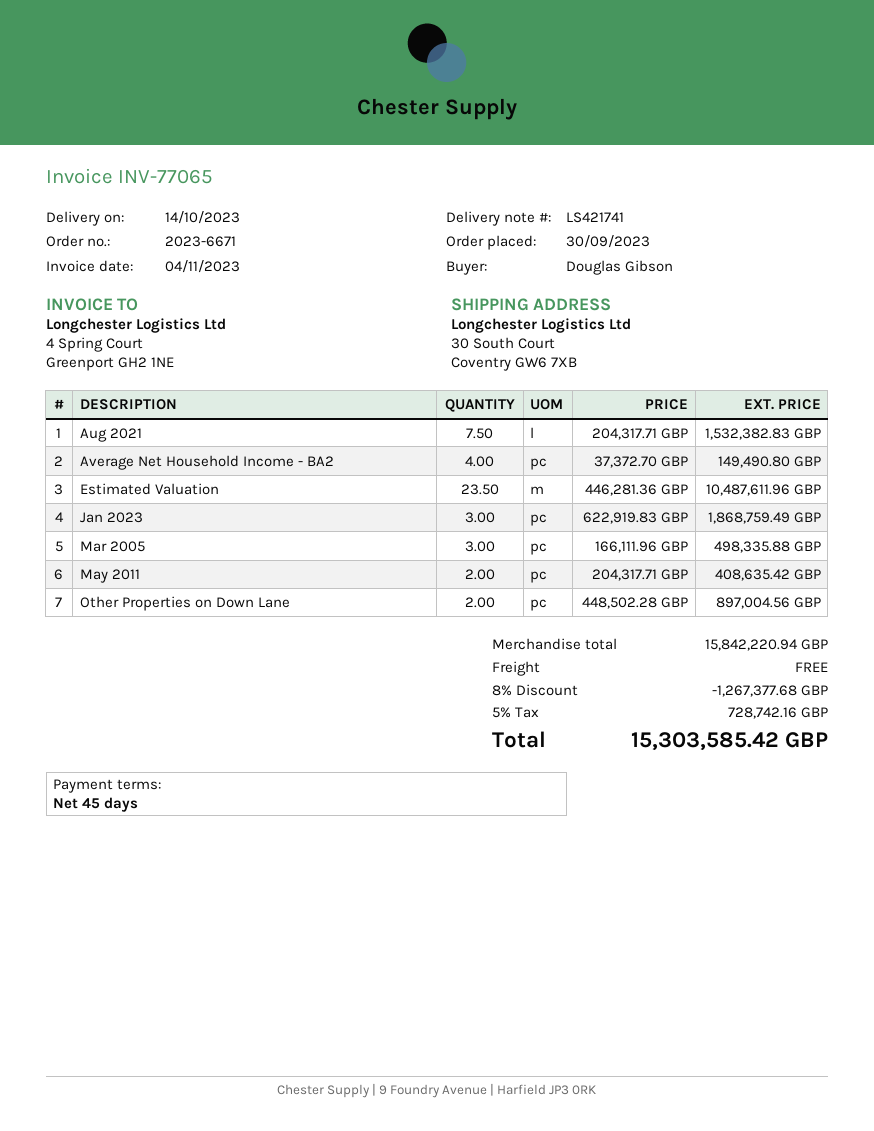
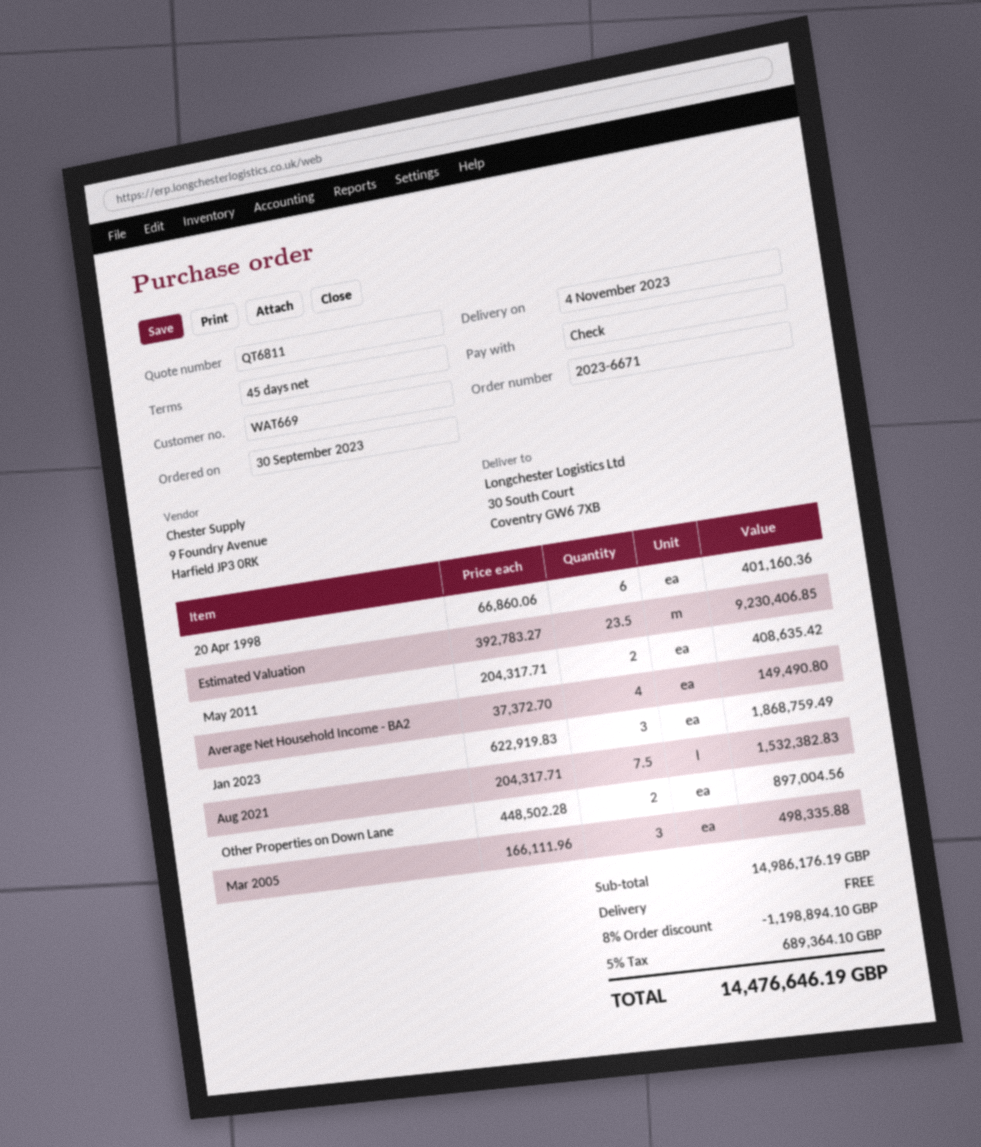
delivery date: 2023-10-14 -> 2023-11-04
Estimated Valuation: 23.5 x 446281.36 = 10487611.96 -> 23.5 x 392783.27 = 9230406.85
20 Apr 1998: none -> 6 x 66860.06 = 401160.36
subtotal: 15842220.94 -> 14986176.19
discount: 8% = 1267377.68 -> 8% = 1198894.10
tax: 5% = 728742.16 -> 5% = 689364.10
total: 15303585.42 -> 14476646.19

